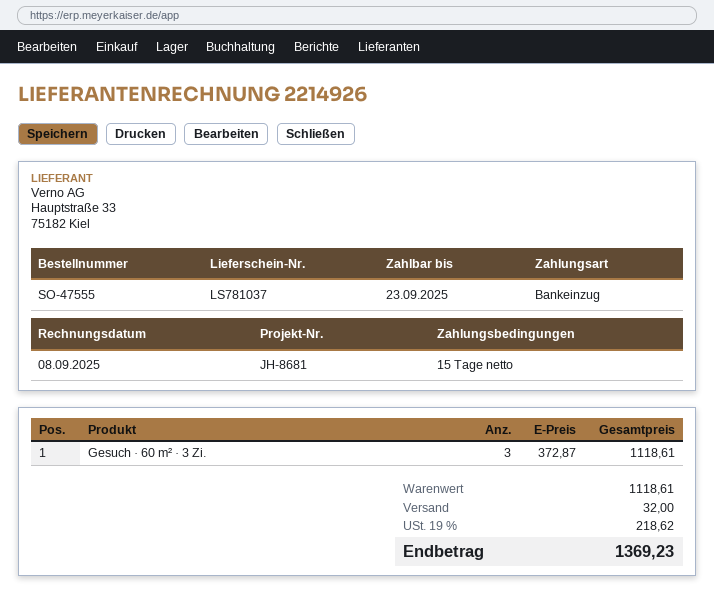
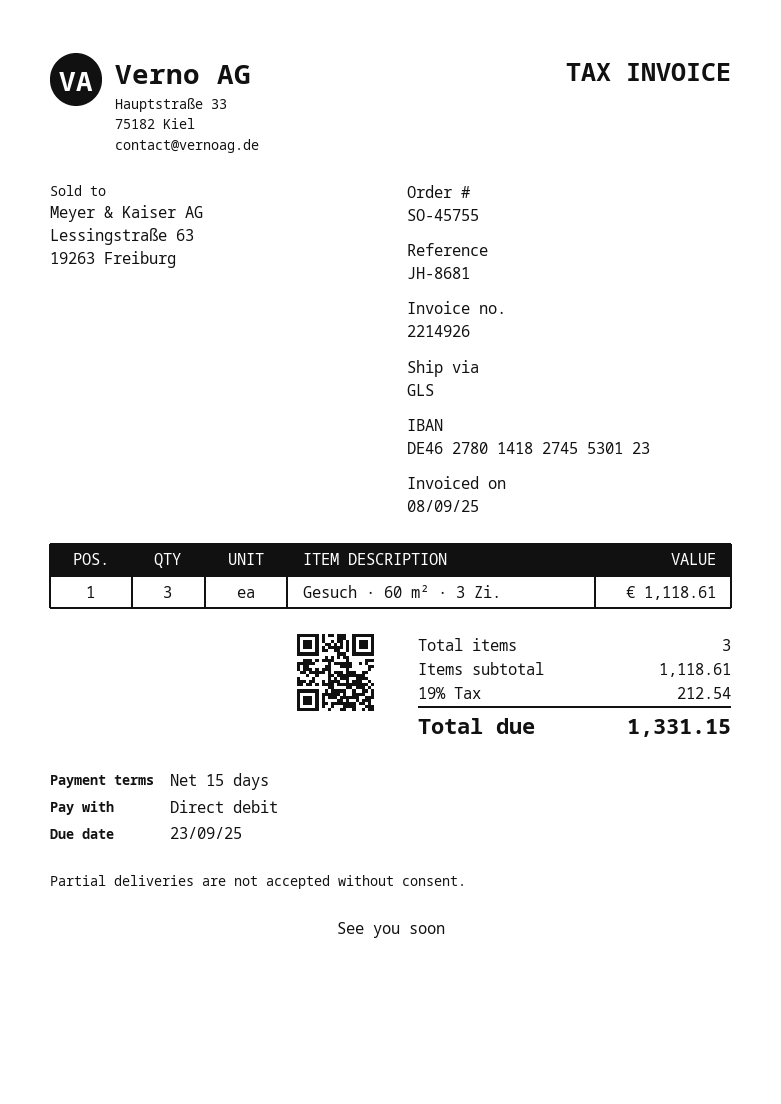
order number: SO-47555 -> SO-45755
shipping: 32.00 -> none
tax: 19% = 218.62 -> 19% = 212.54
total: 1369.23 -> 1331.15

